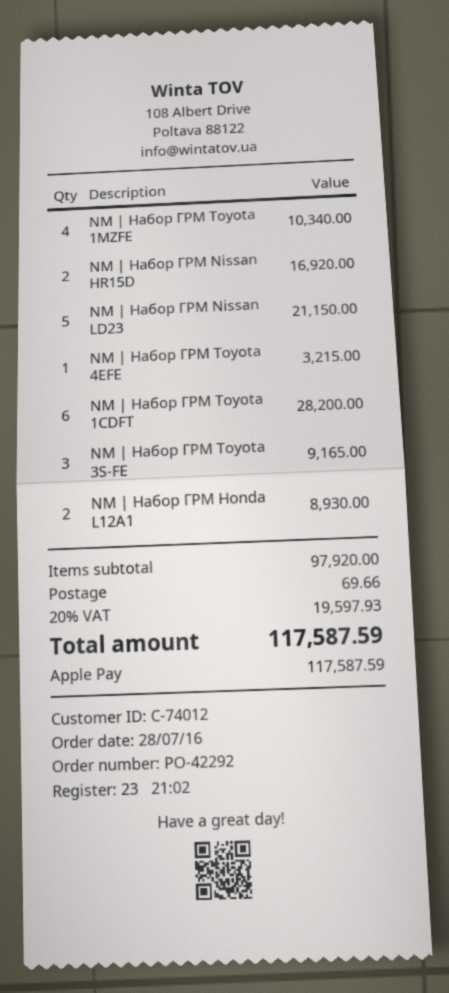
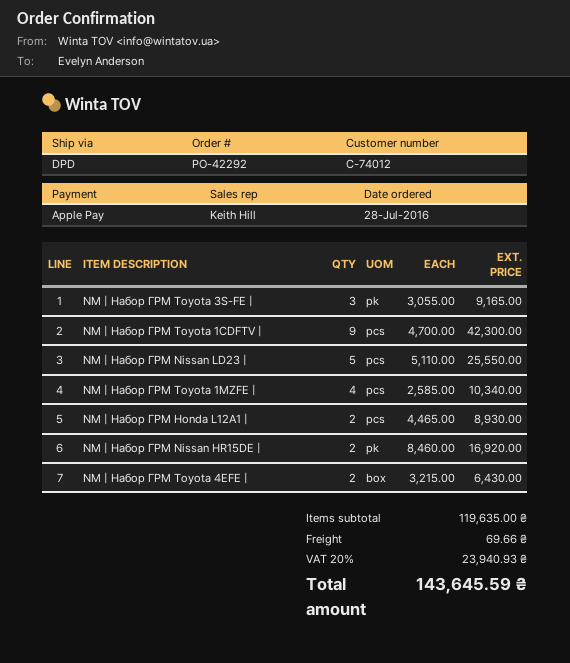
NM | Набор ГРМ Nissan LD23: 5 for 21150.00 -> 5 for 25550.00
NM | Набор ГРМ Toyota 4EFE: 1 for 3215.00 -> 2 for 6430.00
NM | Набор ГРМ Toyota 1CDFT: 6 for 28200.00 -> 9 for 42300.00
subtotal: 97920.00 -> 119635.00
tax: 20% = 19597.93 -> 20% = 23940.93
total: 117587.59 -> 143645.59

